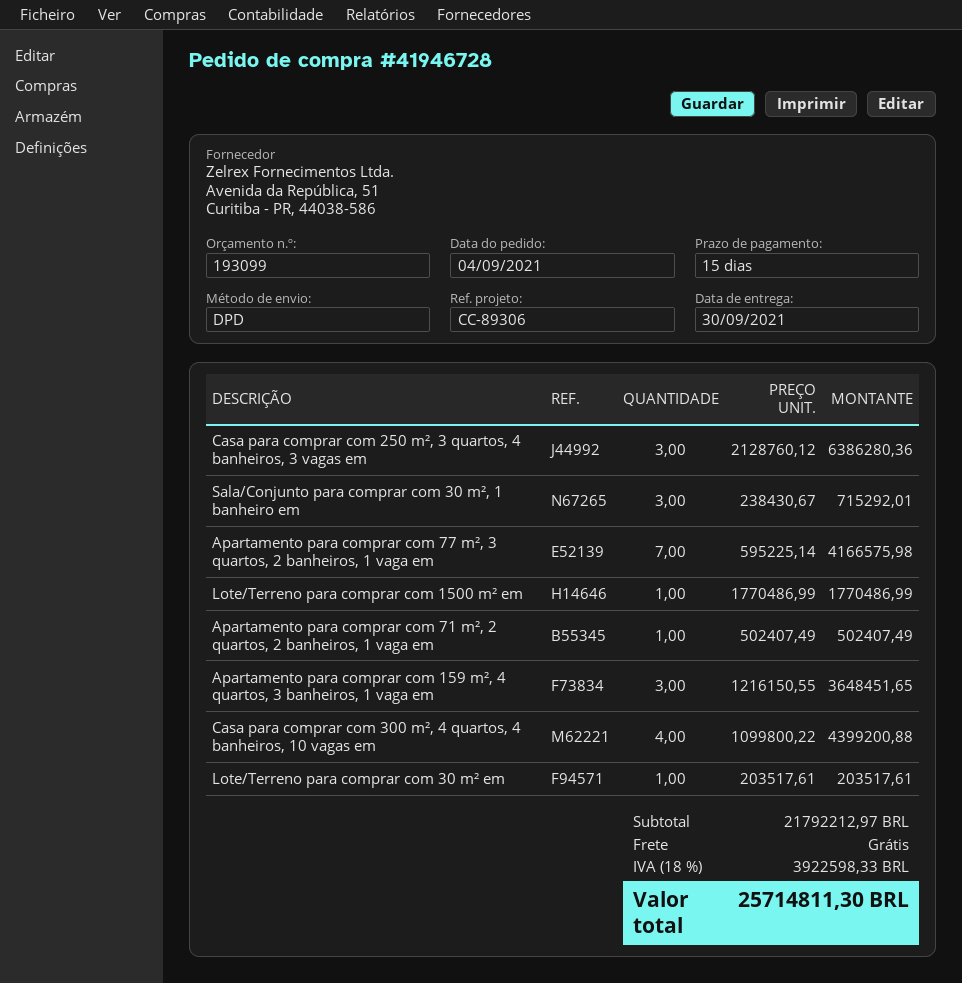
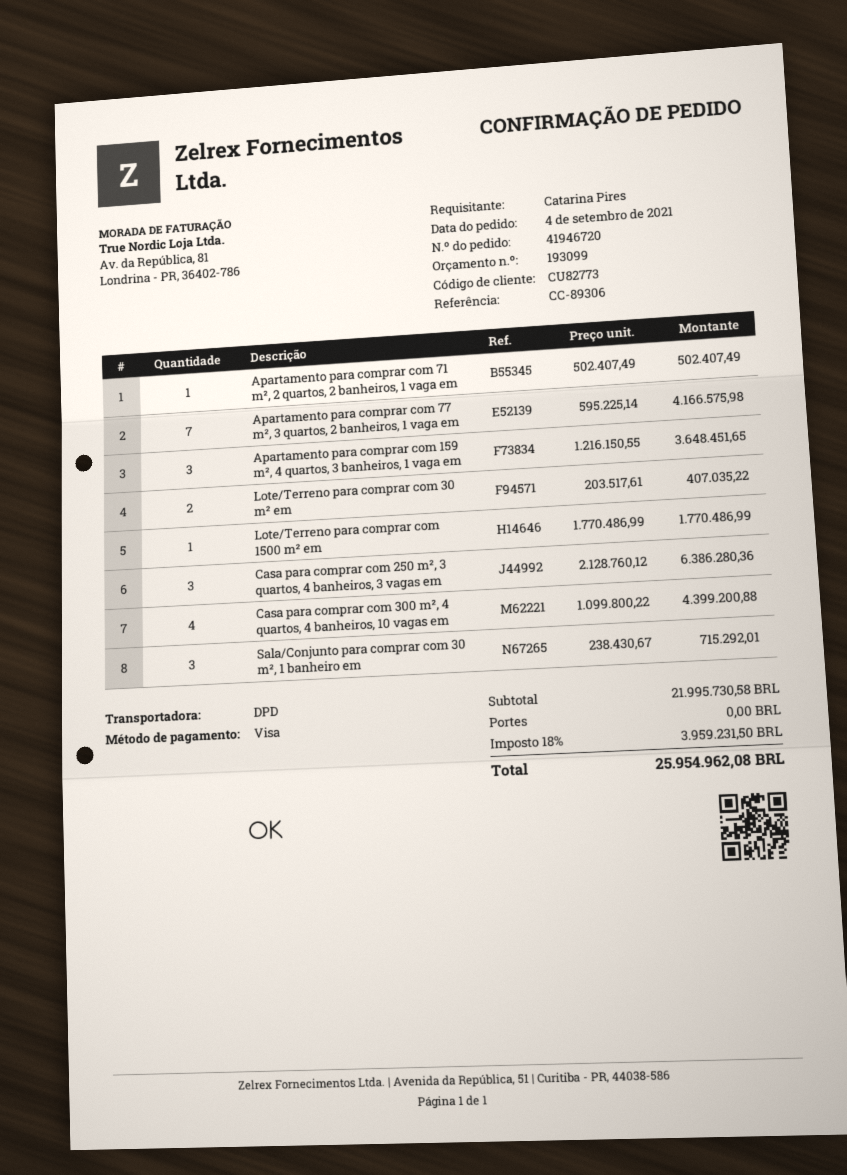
order number: 41946728 -> 41946720
Lote/Terreno para comprar com 30 m² em: 1 x 203517.61 = 203517.61 -> 2 x 203517.61 = 407035.22
subtotal: 21792212.97 -> 21995730.58
tax: 18% = 3922598.33 -> 18% = 3959231.50
total: 25714811.30 -> 25954962.08

